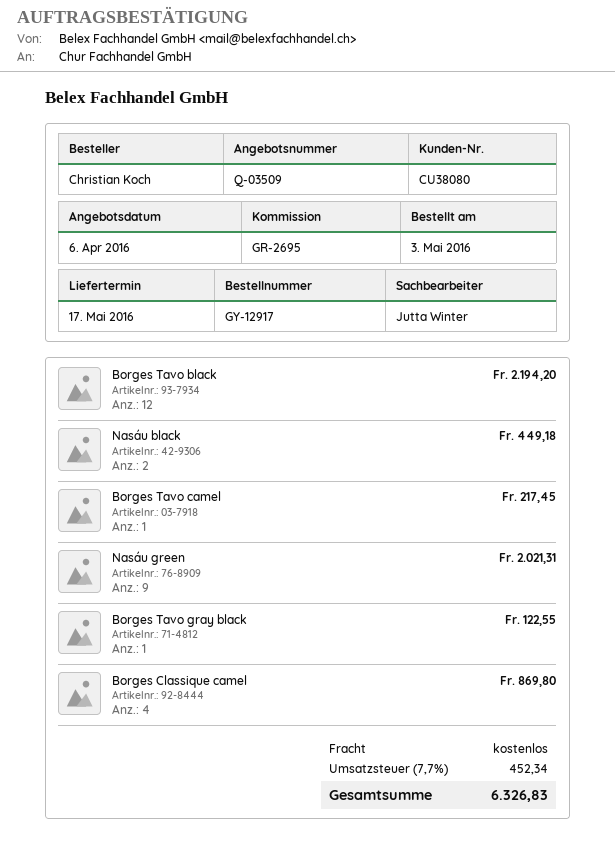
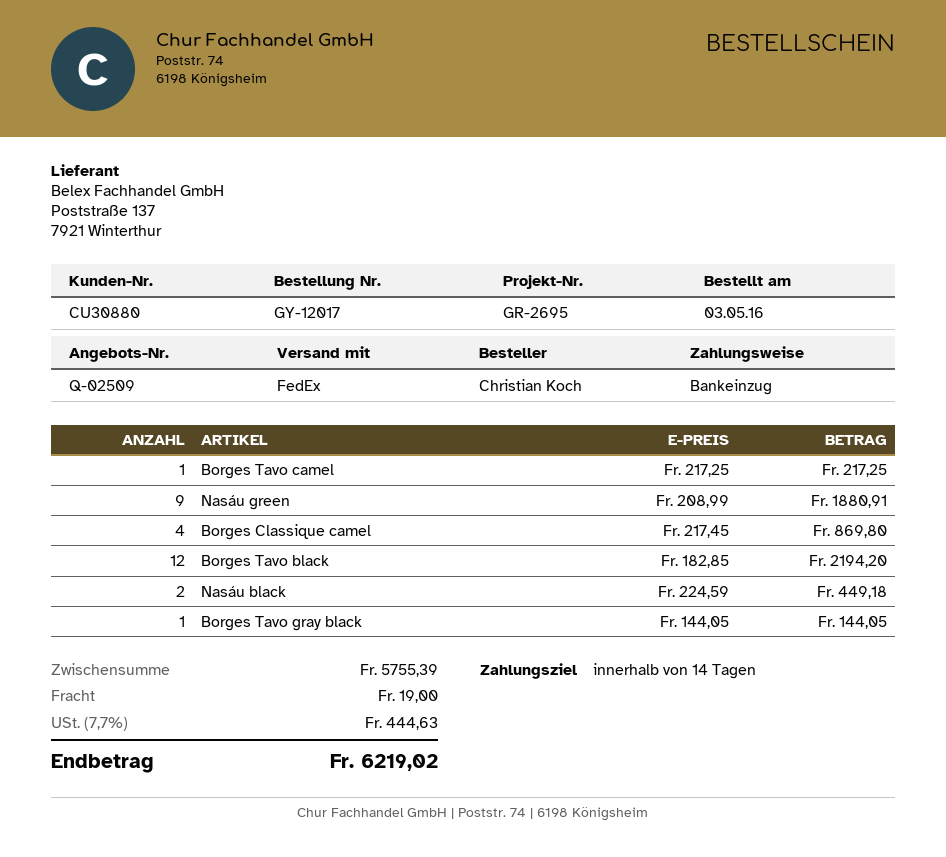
quote number: Q-03509 -> Q-02509
order number: GY-12917 -> GY-12017
customer number: CU38080 -> CU30880
Borges Tavo camel: 1 for 217.45 -> 1 for 217.25
Nasáu green: 9 for 2021.31 -> 9 for 1880.91
Borges Tavo gray black: 1 for 122.55 -> 1 for 144.05
shipping: 0.00 -> 19.00
tax: 7.7% = 452.34 -> 7.7% = 444.63
total: 6326.83 -> 6219.02

